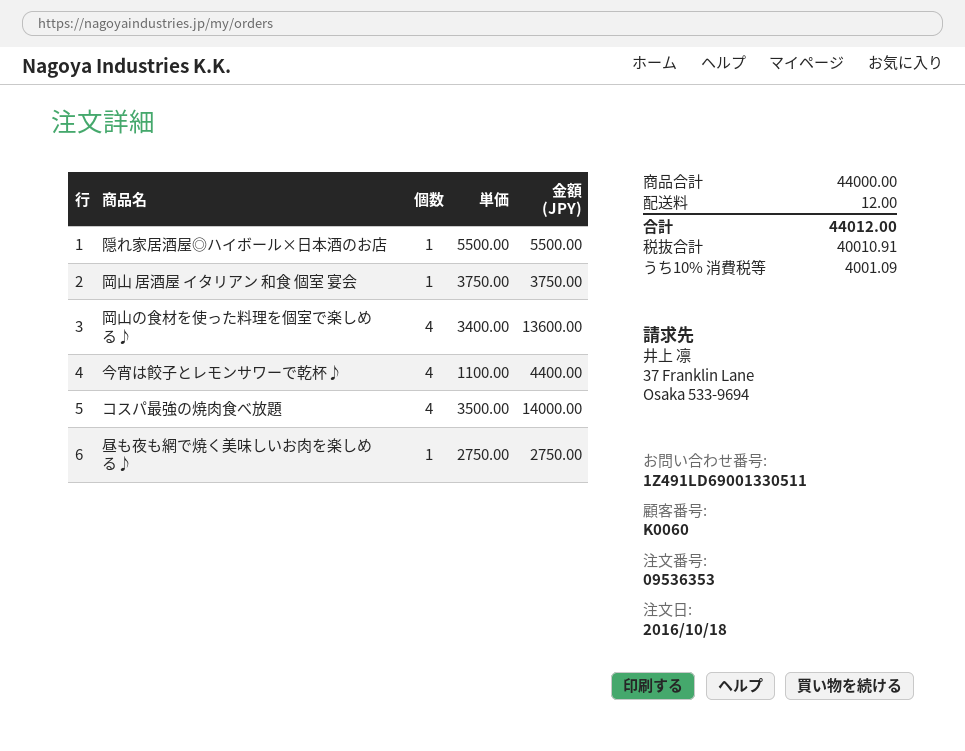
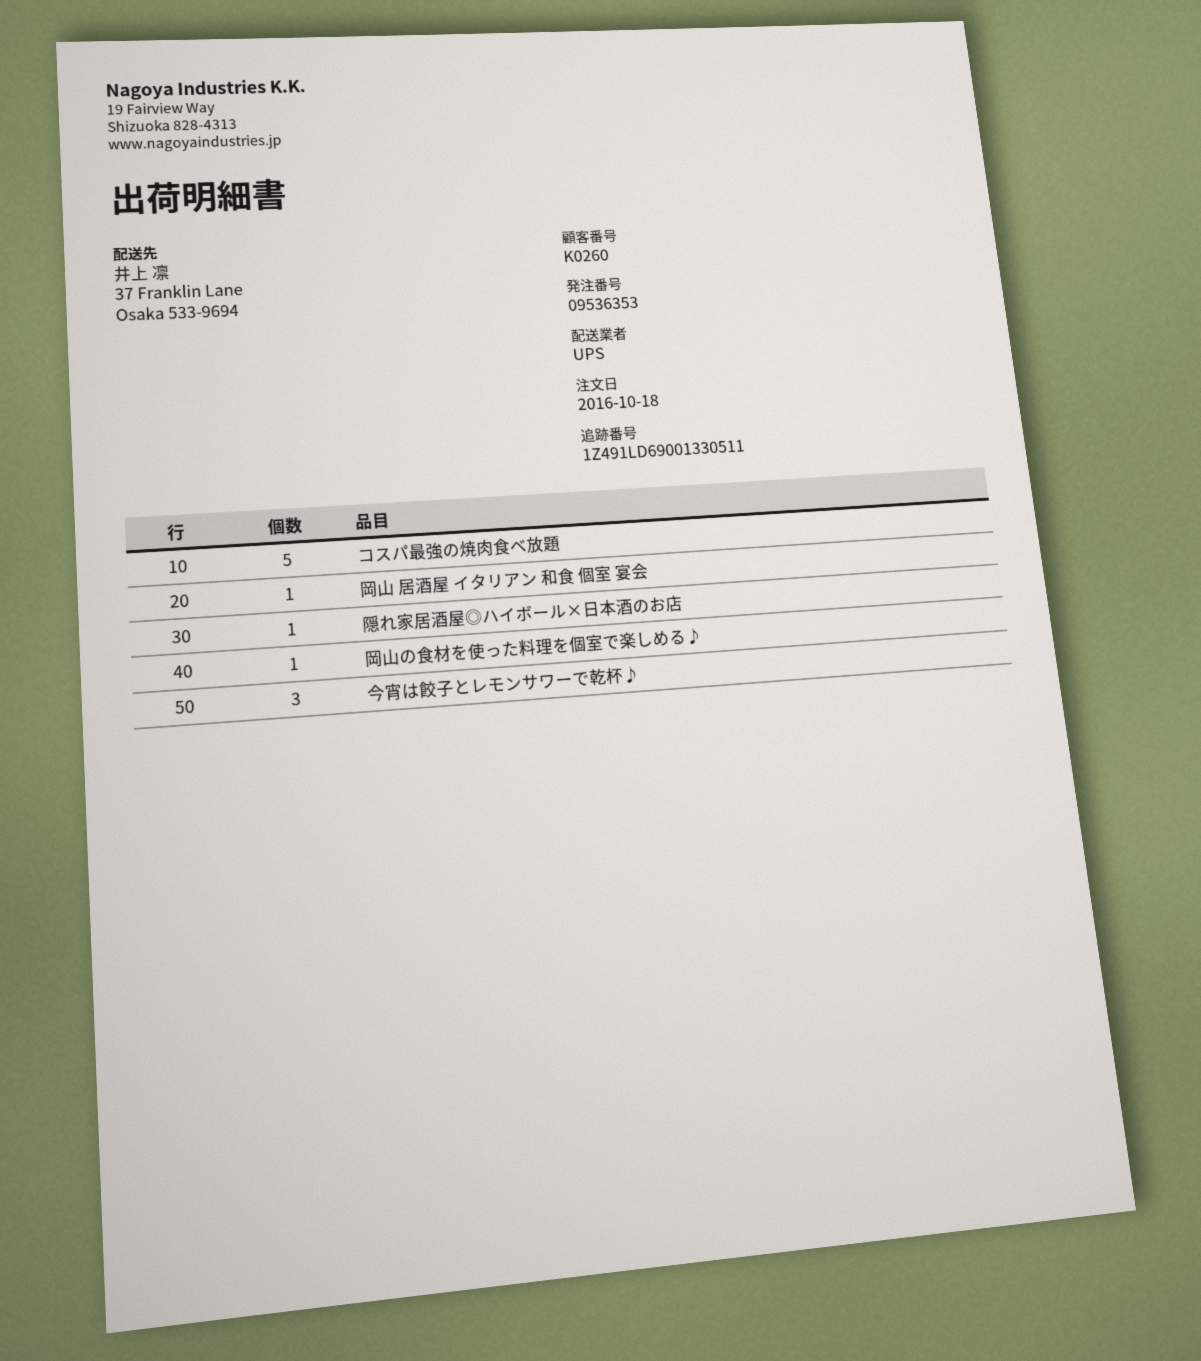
customer number: K0060 -> K0260
岡山の食材を使った料理を個室で楽しめる♪: 4 -> 1
今宵は餃子とレモンサワーで乾杯♪: 4 -> 3
コスパ最強の焼肉食べ放題: 4 -> 5
昼も夜も網で焼く美味しいお肉を楽しめる♪: 1 -> none

